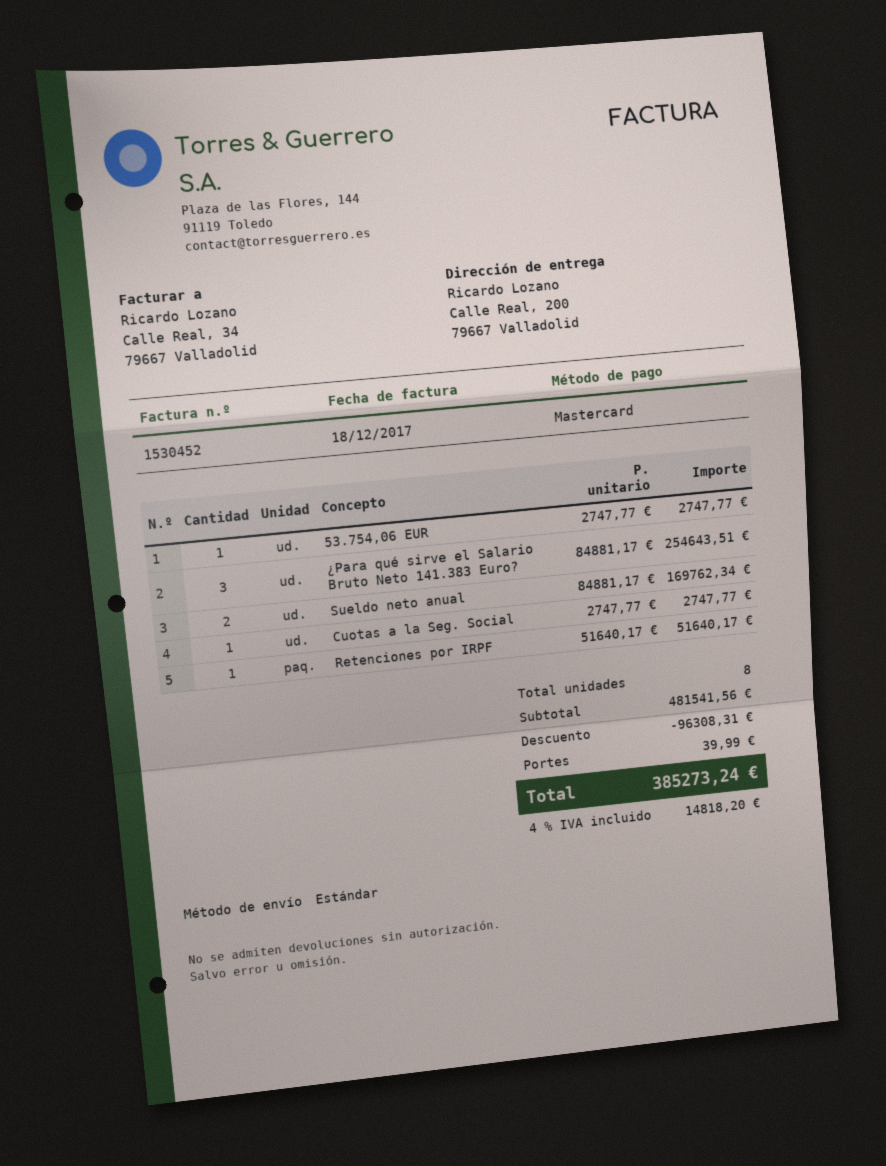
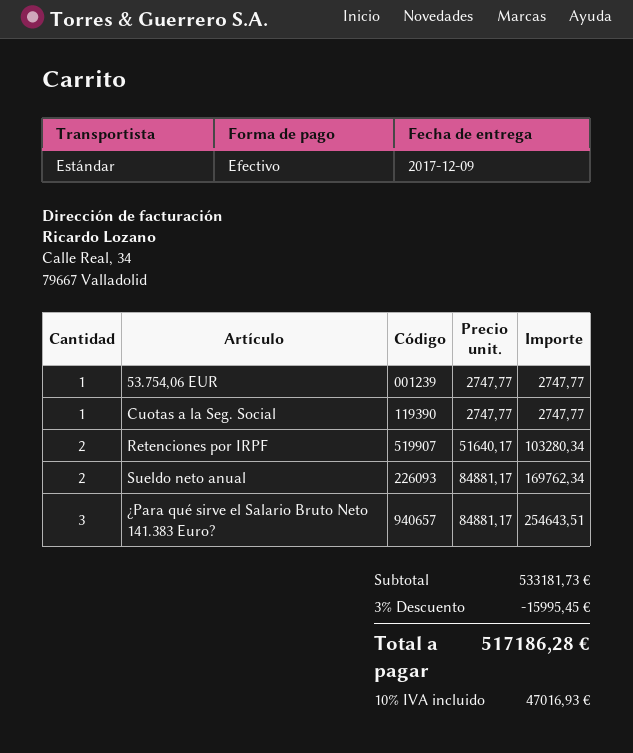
payment method: Mastercard -> cash
Retenciones por IRPF: 1 x 51640.17 = 51640.17 -> 2 x 51640.17 = 103280.34
subtotal: 481541.56 -> 533181.73
discount: 96308.31 -> 15995.45
shipping: 39.99 -> none
tax: 4% = 14818.20 -> 10% = 47016.93
total: 385273.24 -> 517186.28

